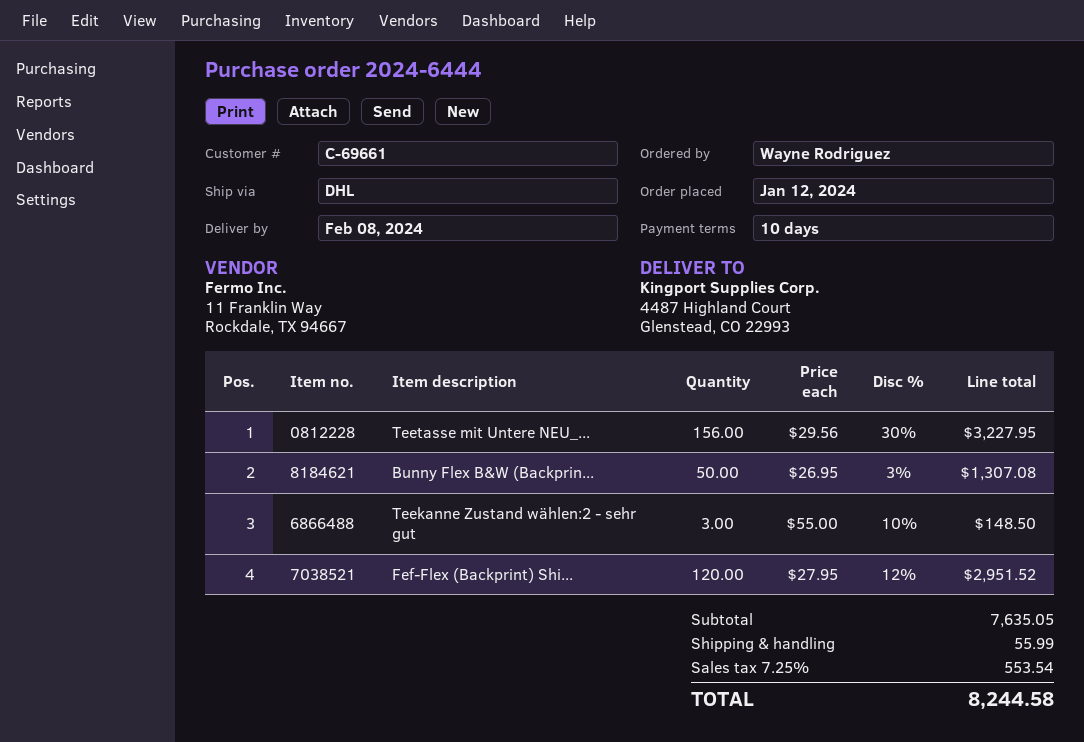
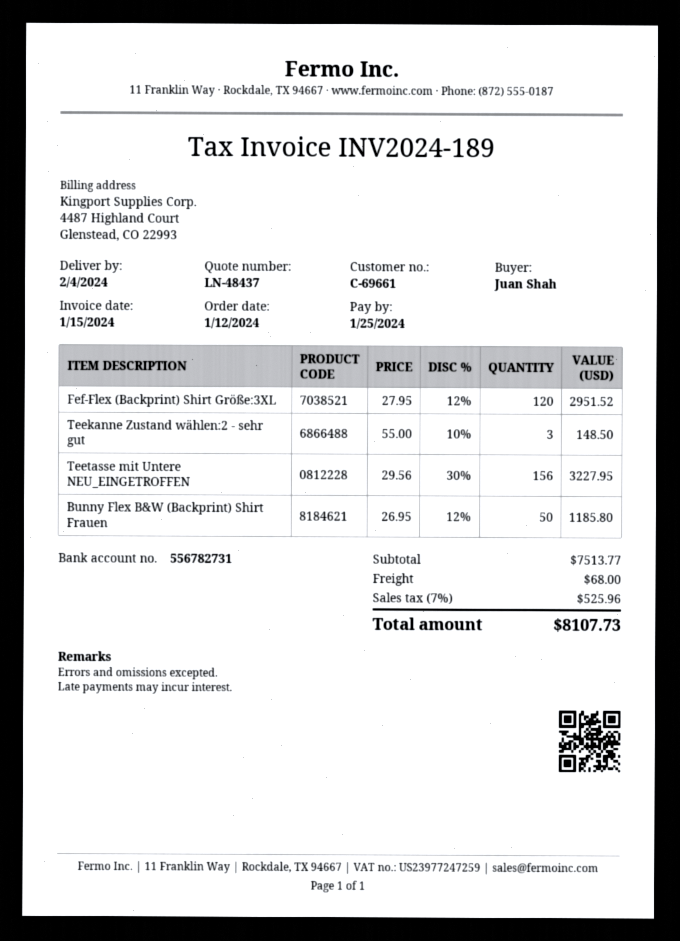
delivery date: 2024-02-08 -> 2024-02-04
ordered by: Wayne Rodriguez -> Juan Shah
Bunny Flex B&W (Backprin...: 50 x 26.95 - 3% = 1307.08 -> 50 x 26.95 - 12% = 1185.80
subtotal: 7635.05 -> 7513.77
shipping: 55.99 -> 68.00
tax: 7.25% = 553.54 -> 7% = 525.96
total: 8244.58 -> 8107.73

